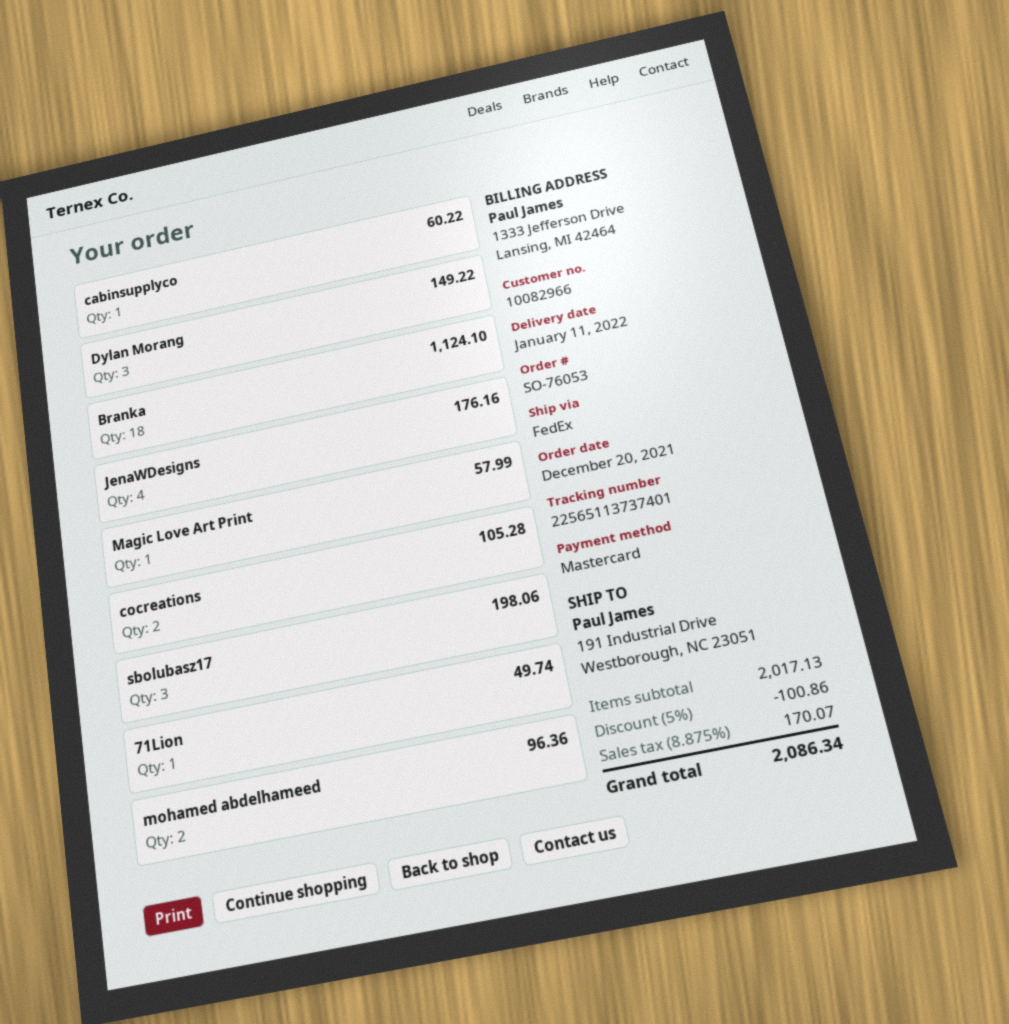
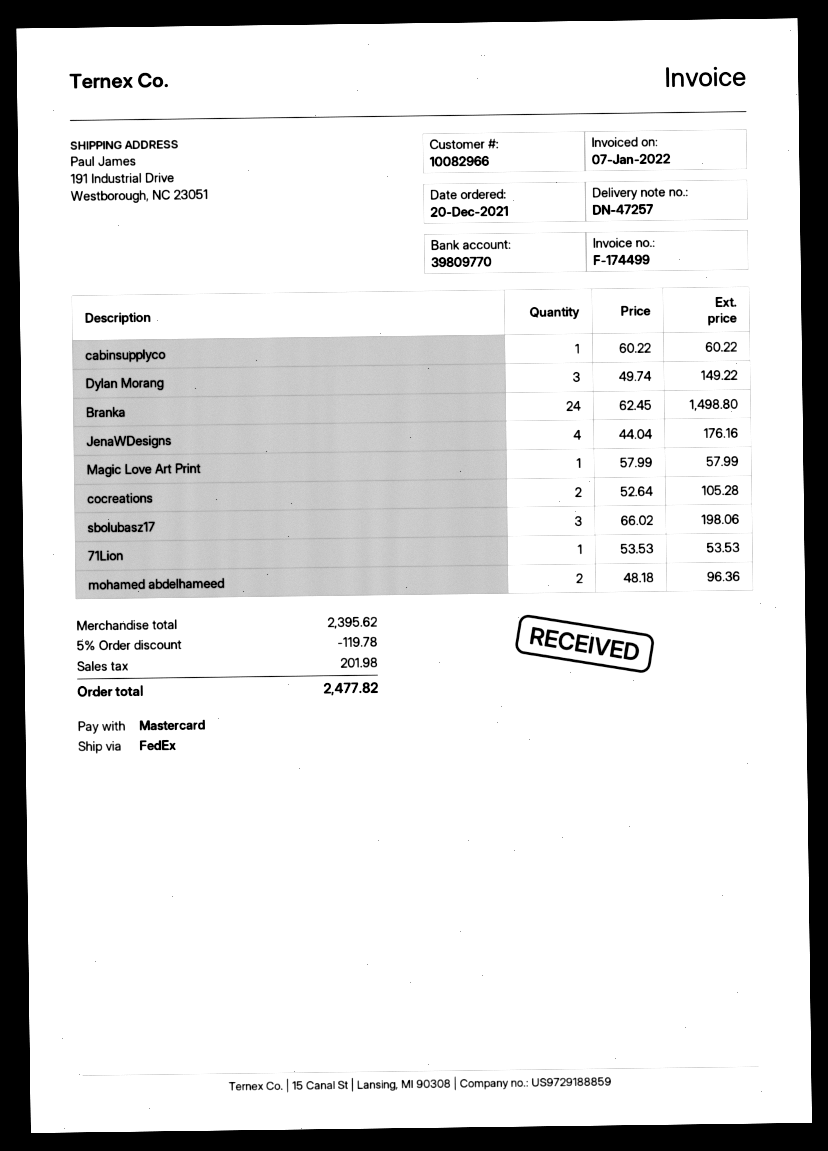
Branka: 18 for 1124.10 -> 24 for 1498.80
71Lion: 1 for 49.74 -> 1 for 53.53
subtotal: 2017.13 -> 2395.62
discount: 5% = 100.86 -> 5% = 119.78
tax: 170.07 -> 201.98
total: 2086.34 -> 2477.82

